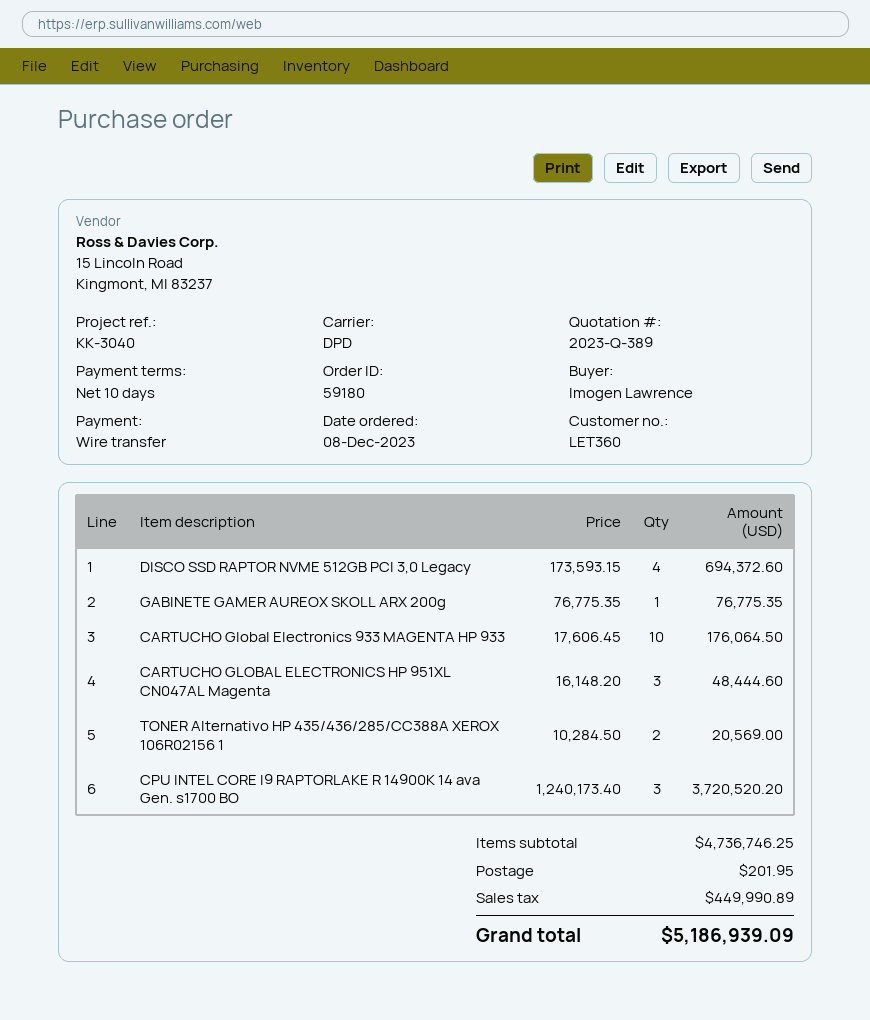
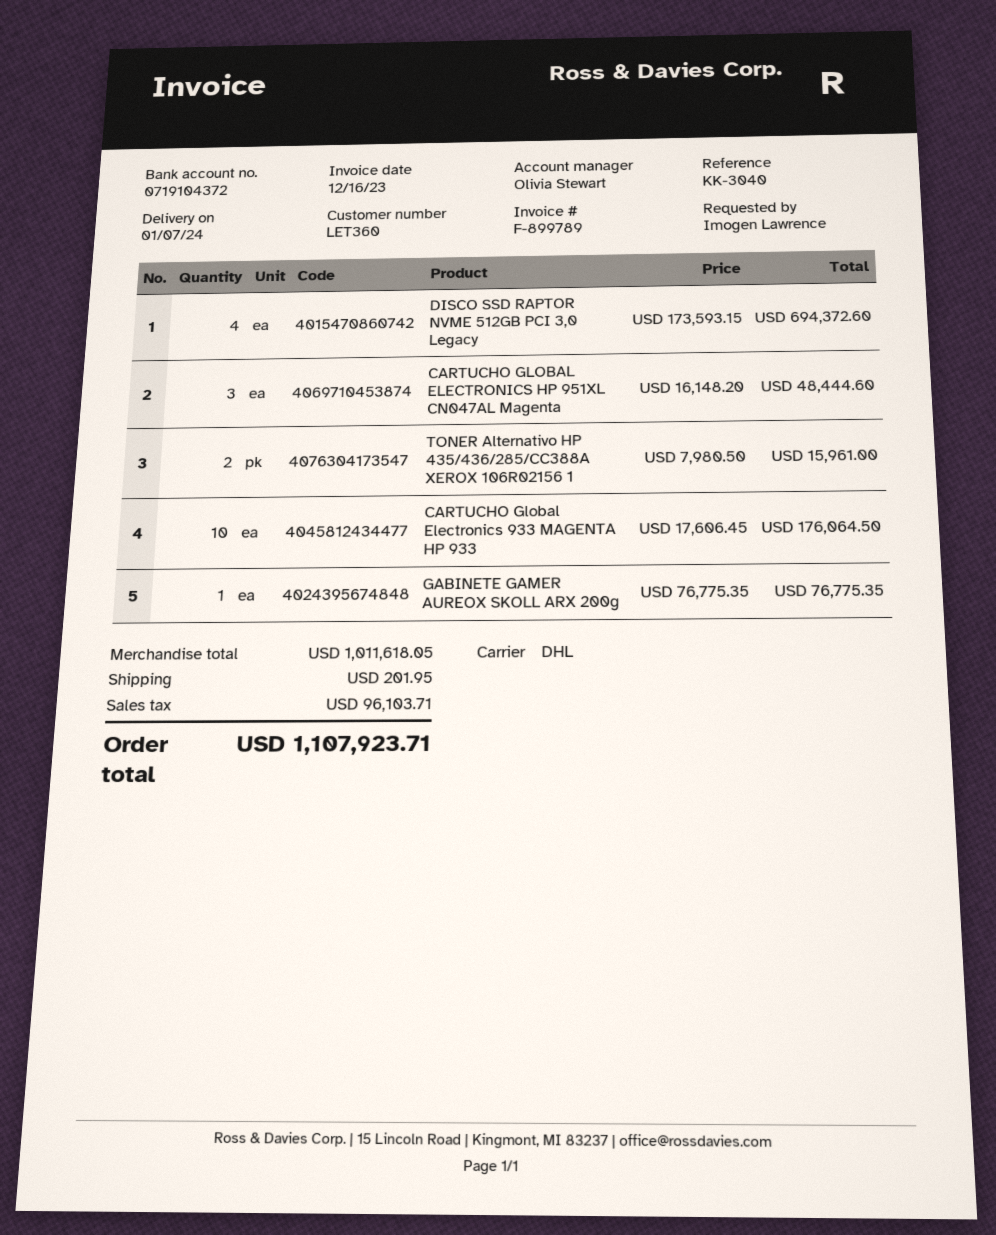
shipping method: DPD -> DHL
TONER Alternativo HP 435/436/285/CC388A XEROX 106R02156 1: 2 x 10284.50 = 20569.00 -> 2 x 7980.50 = 15961.00
CPU INTEL CORE I9 RAPTORLAKE R 14900K 14 ava Gen. s1700 BO: 3 x 1240173.40 = 3720520.20 -> none
subtotal: 4736746.25 -> 1011618.05
tax: 449990.89 -> 96103.71
total: 5186939.09 -> 1107923.71

